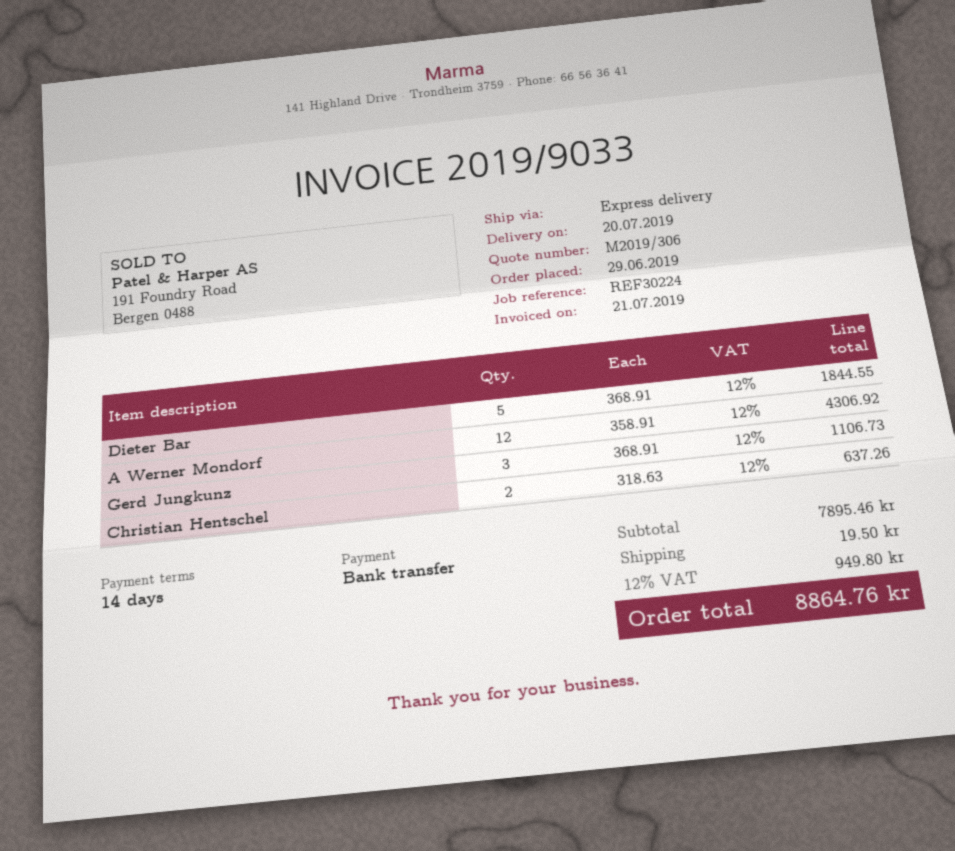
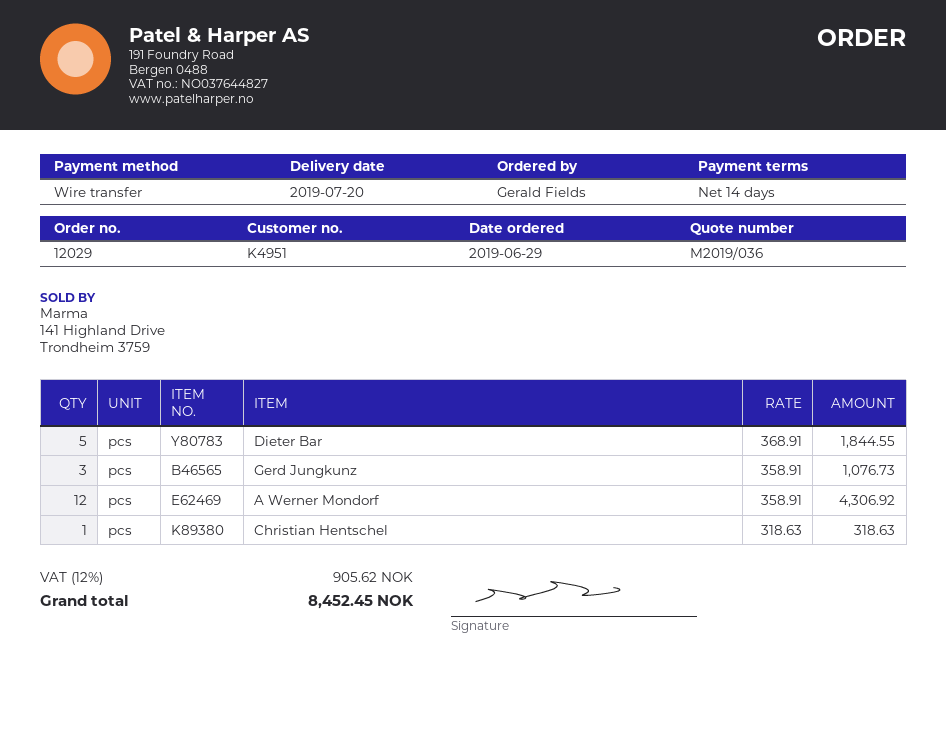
quote number: M2019/306 -> M2019/036
Gerd Jungkunz: 3 x 368.91 = 1106.73 -> 3 x 358.91 = 1076.73
Christian Hentschel: 2 x 318.63 = 637.26 -> 1 x 318.63 = 318.63
shipping: 19.50 -> none
tax: 12% = 949.80 -> 12% = 905.62
total: 8864.76 -> 8452.45

